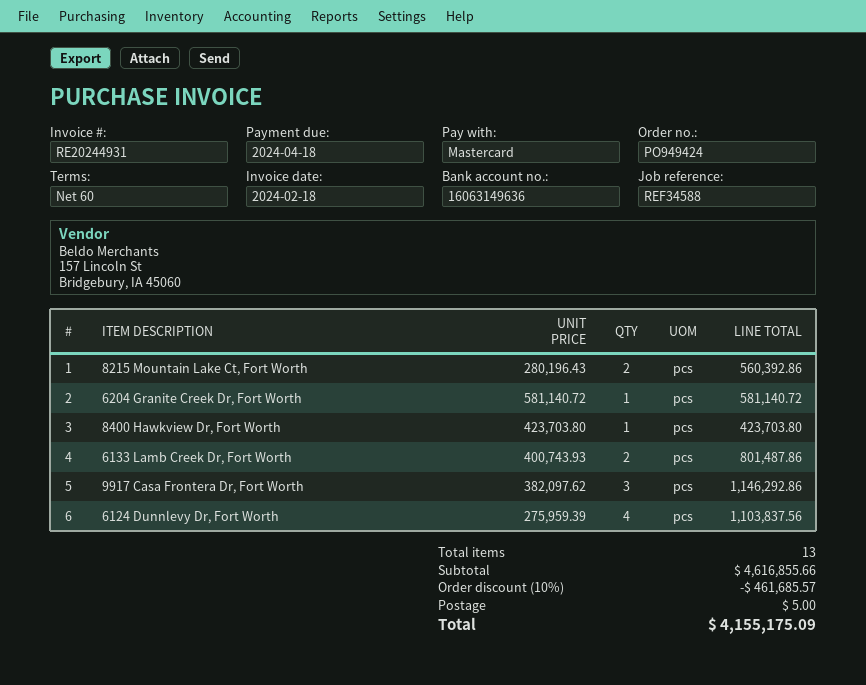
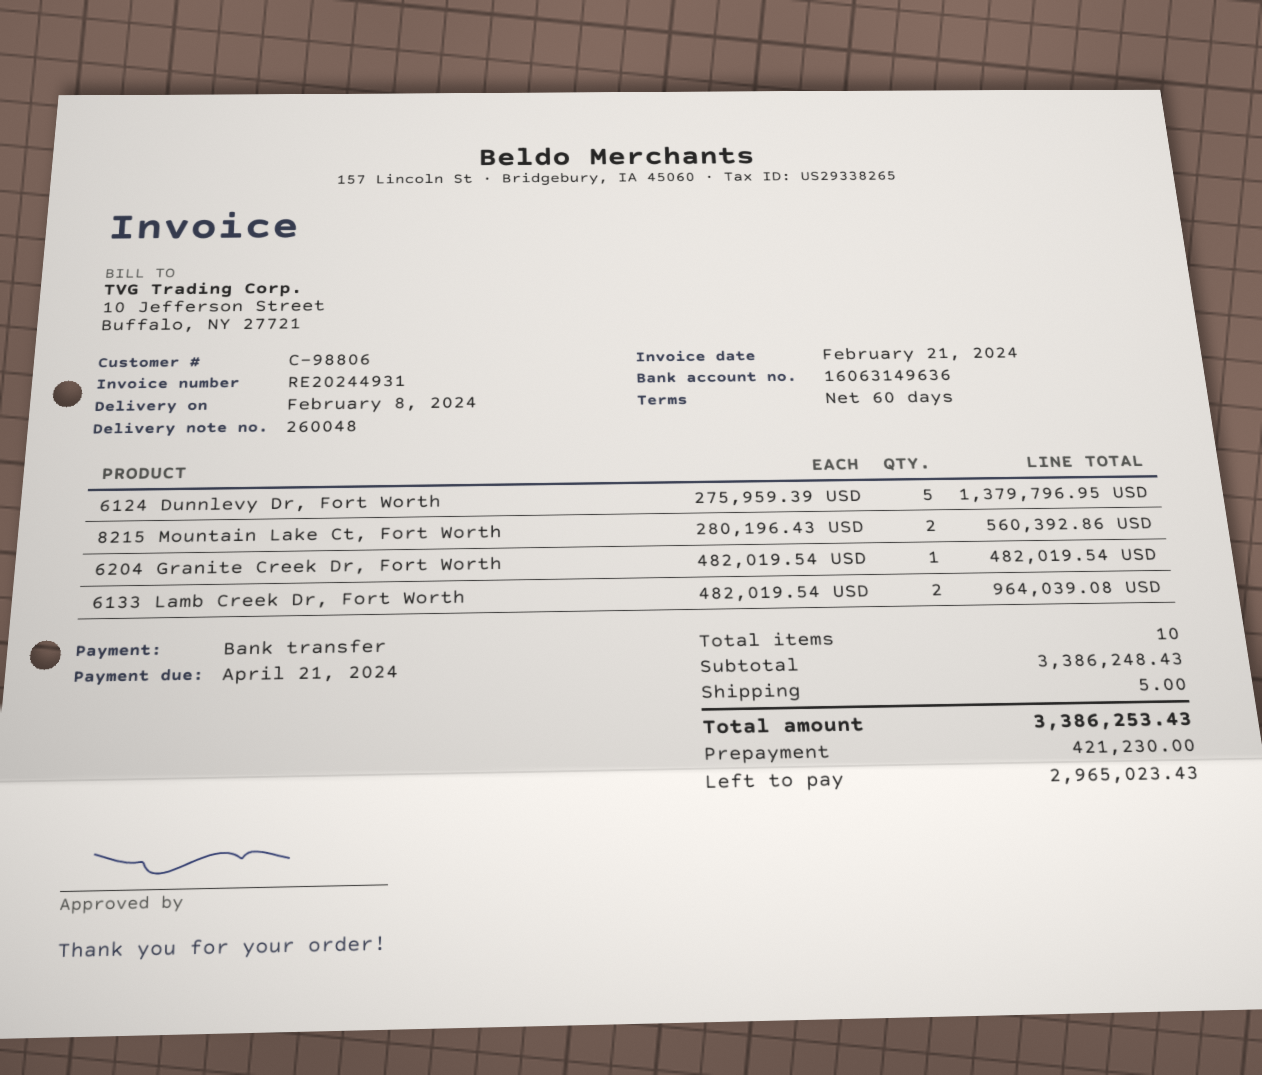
invoice date: 2024-02-18 -> 2024-02-21
due date: 2024-04-18 -> 2024-04-21
payment method: Mastercard -> bank transfer
6204 Granite Creek Dr, Fort Worth: 1 x 581140.72 = 581140.72 -> 1 x 482019.54 = 482019.54
8400 Hawkview Dr, Fort Worth: 1 x 423703.80 = 423703.80 -> none
6133 Lamb Creek Dr, Fort Worth: 2 x 400743.93 = 801487.86 -> 2 x 482019.54 = 964039.08
9917 Casa Frontera Dr, Fort Worth: 3 x 382097.62 = 1146292.86 -> none
6124 Dunnlevy Dr, Fort Worth: 4 x 275959.39 = 1103837.56 -> 5 x 275959.39 = 1379796.95
total quantity: 13 -> 10
subtotal: 4616855.66 -> 3386248.43
discount: 10% = 461685.57 -> none
total: 4155175.09 -> 3386253.43

